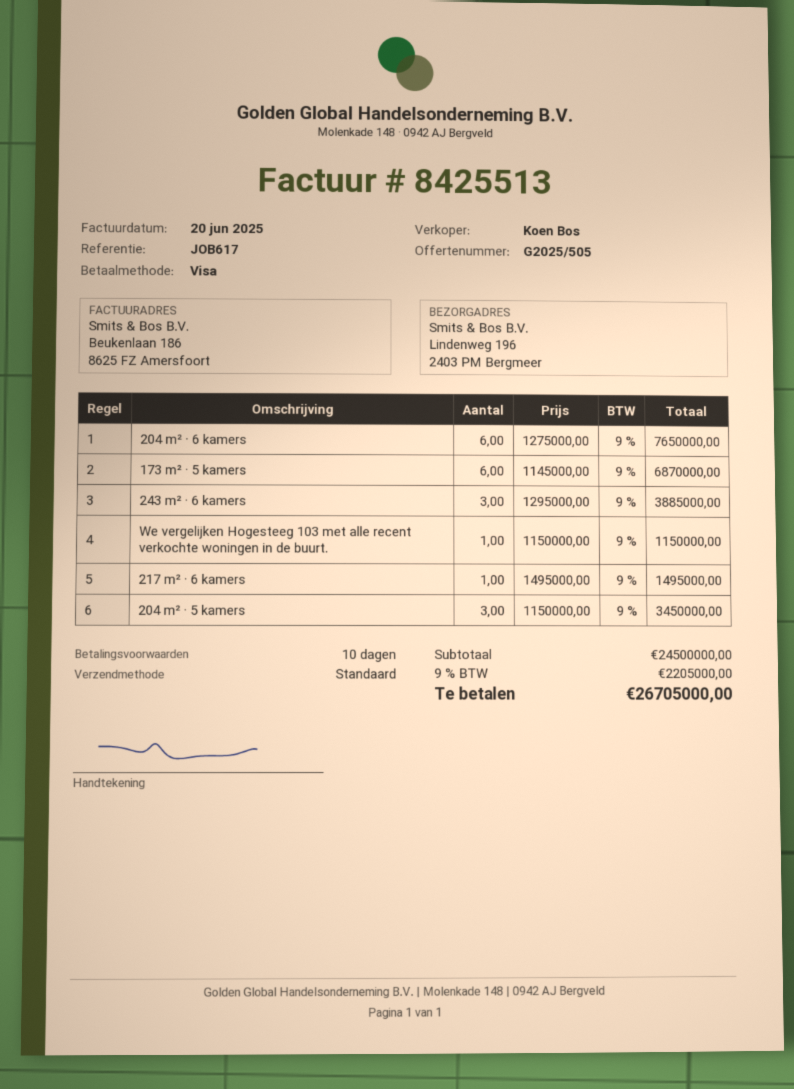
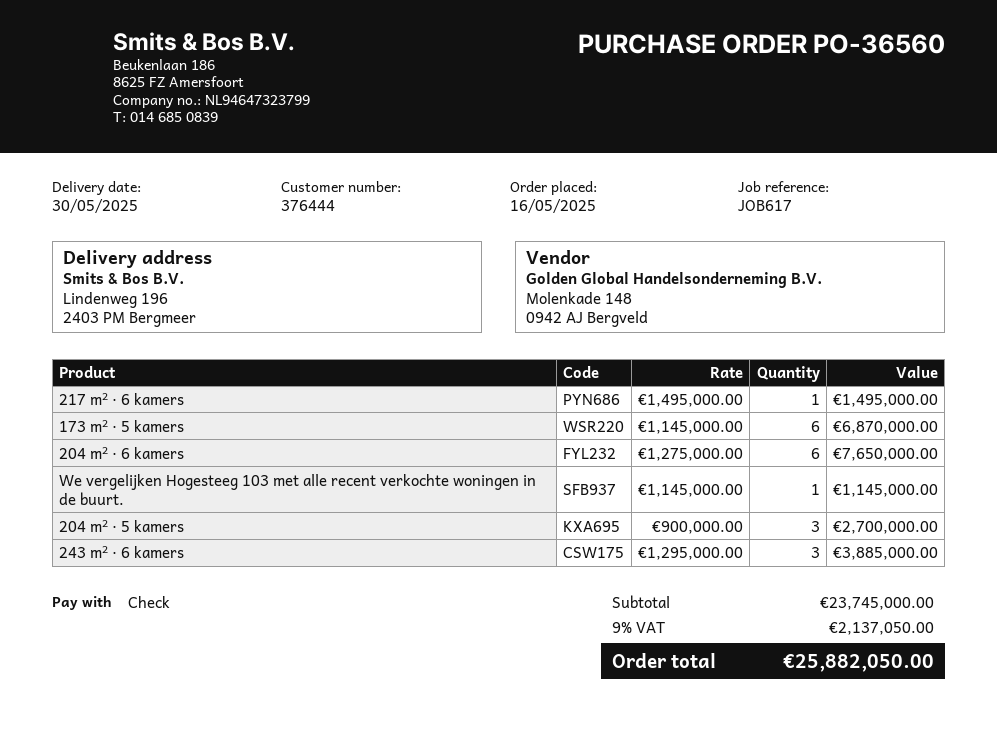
payment method: Visa -> cheque
We vergelijken Hogesteeg 103 met alle recent verkochte woningen in de buurt.: 1 x 1150000.00 = 1150000.00 -> 1 x 1145000.00 = 1145000.00
204 m² · 5 kamers: 3 x 1150000.00 = 3450000.00 -> 3 x 900000.00 = 2700000.00
subtotal: 24500000.00 -> 23745000.00
tax: 9% = 2205000.00 -> 9% = 2137050.00
total: 26705000.00 -> 25882050.00

